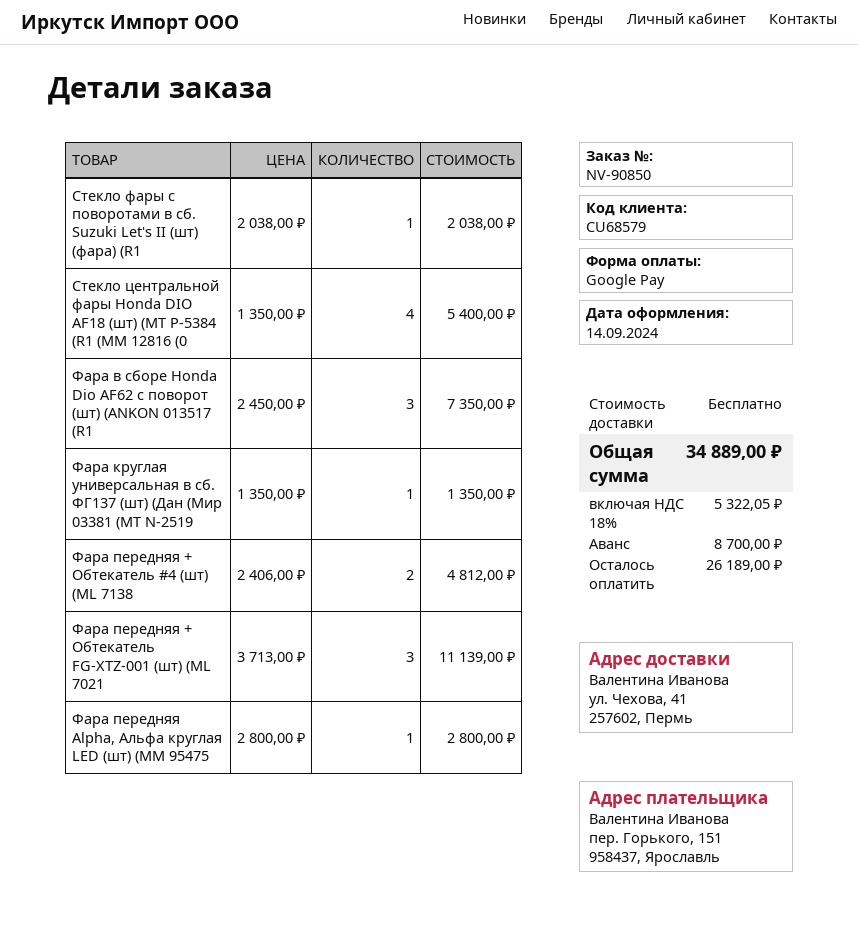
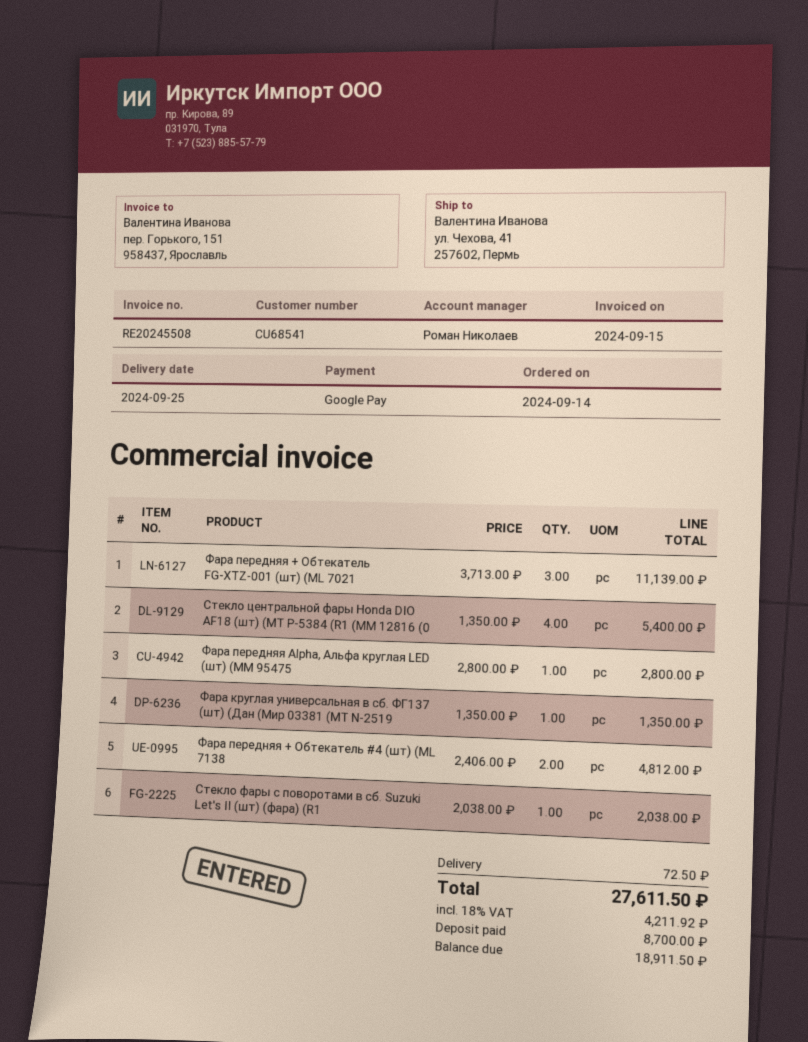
customer number: CU68579 -> CU68541
Фара в сборе Honda Dio AF62 с поворот (шт) (ANKON 013517 (R1: 3 x 2450.00 = 7350.00 -> none
shipping: 0.00 -> 72.50
tax: 18% = 5322.05 -> 18% = 4211.92
total: 34889.00 -> 27611.50
balance: 26189.00 -> 18911.50

